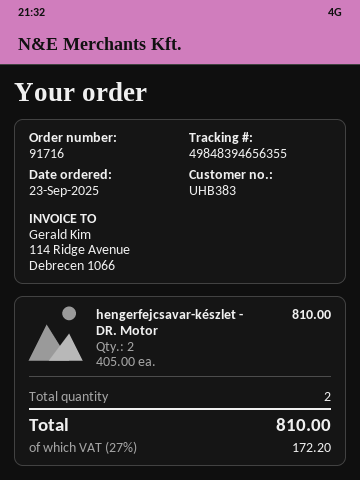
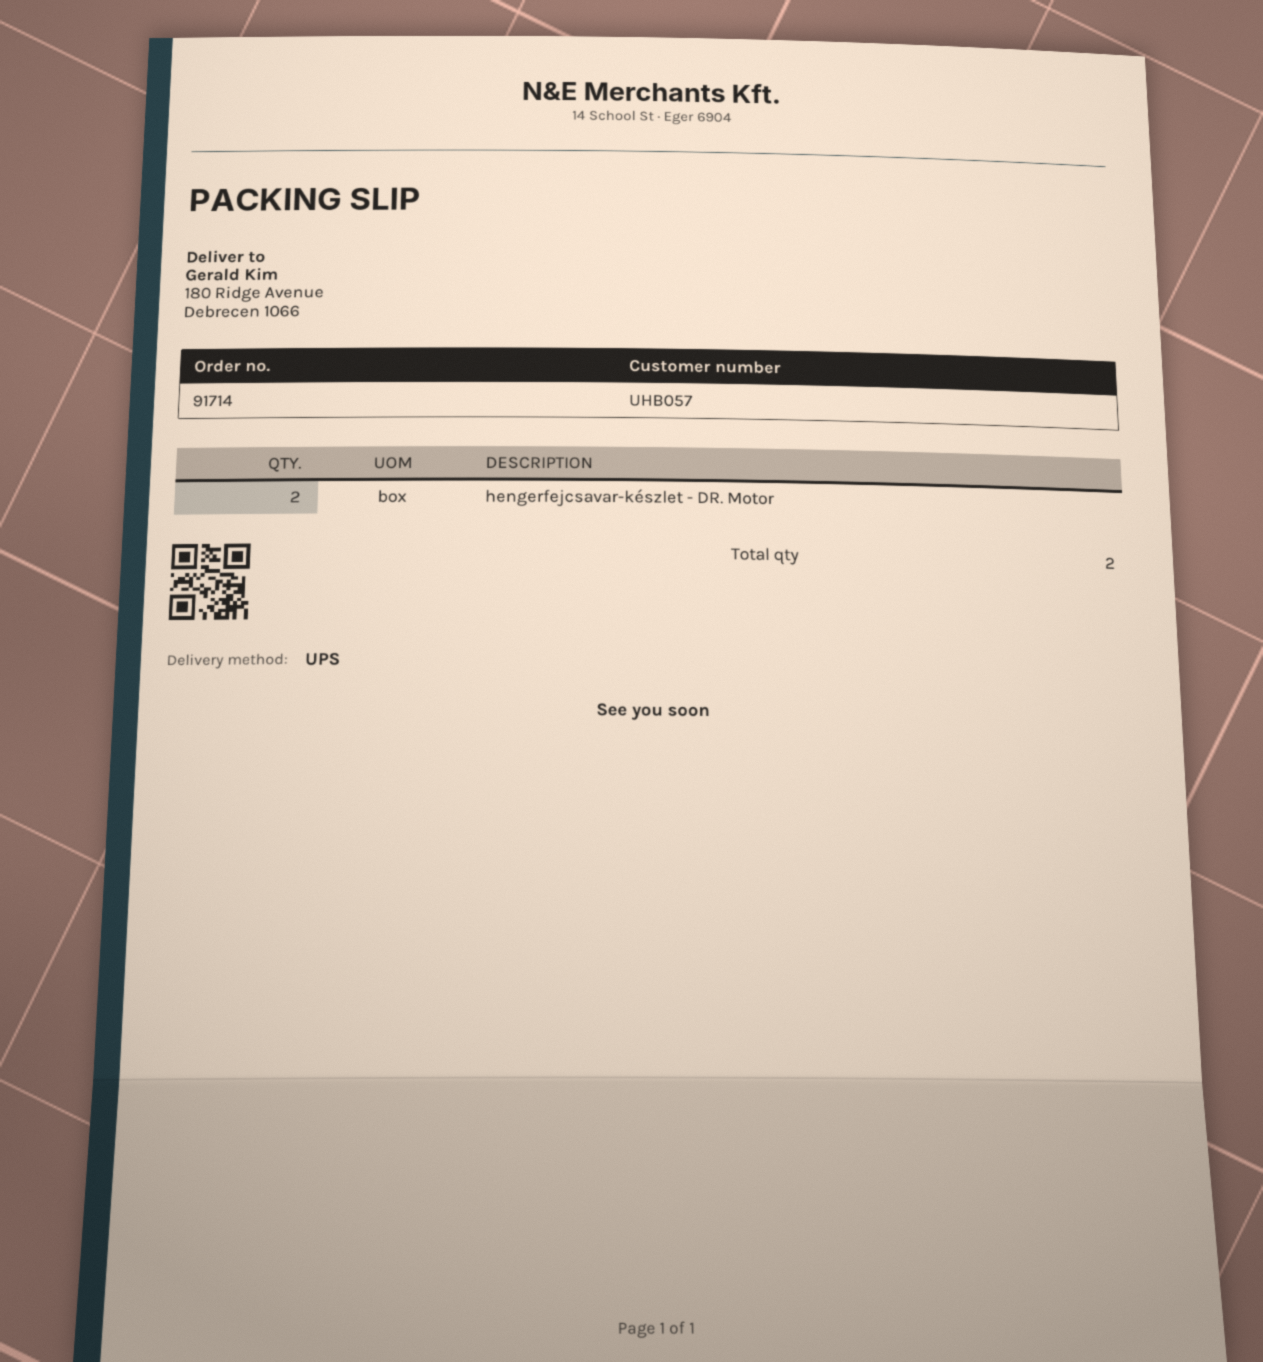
order number: 91716 -> 91714
customer number: UHB383 -> UHB057

